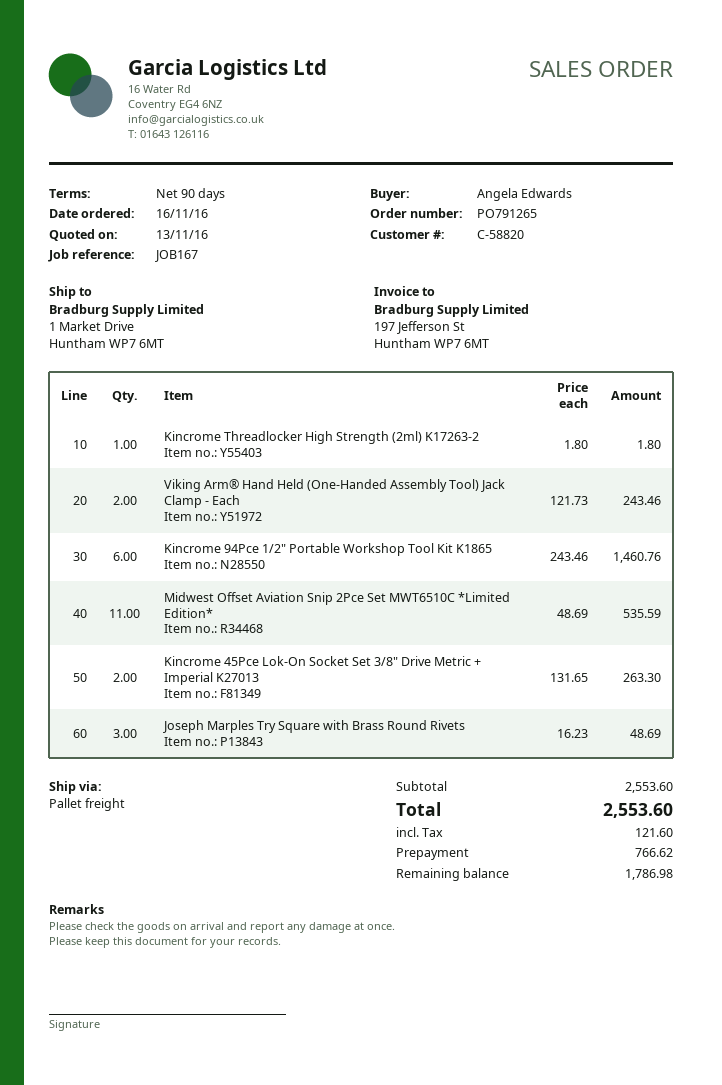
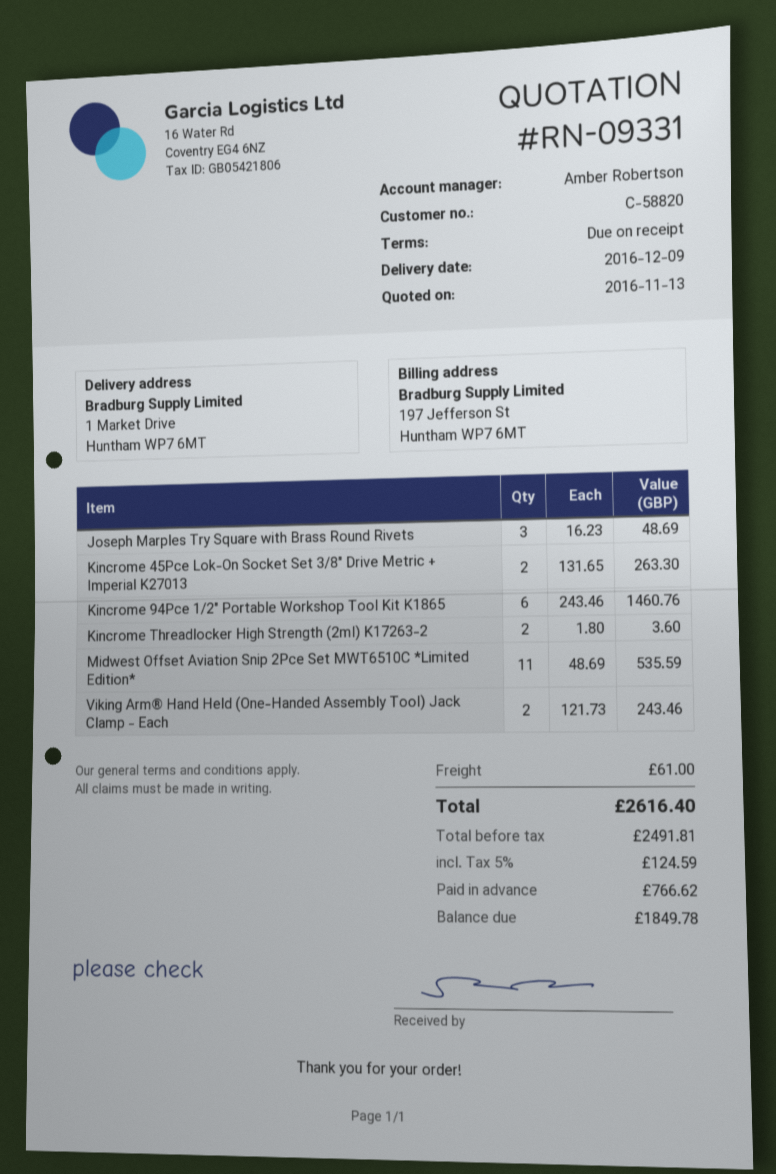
payment terms: 90 days -> on receipt
Kincrome Threadlocker High Strength (2ml) K17263-2: 1 x 1.80 = 1.80 -> 2 x 1.80 = 3.60
shipping: none -> 61.00
tax: 121.60 -> 124.59
total: 2553.60 -> 2616.40
balance: 1786.98 -> 1849.78

